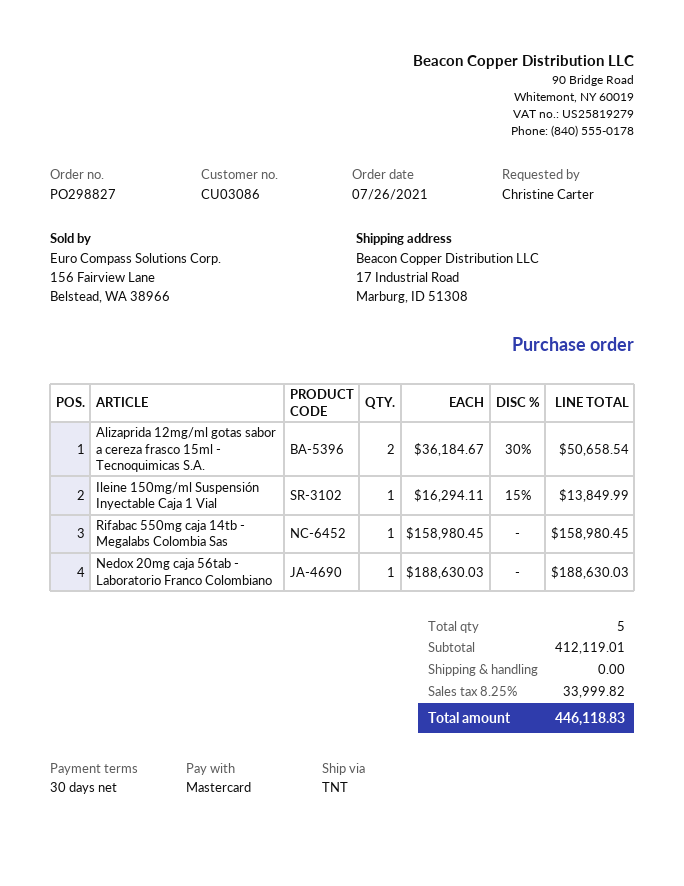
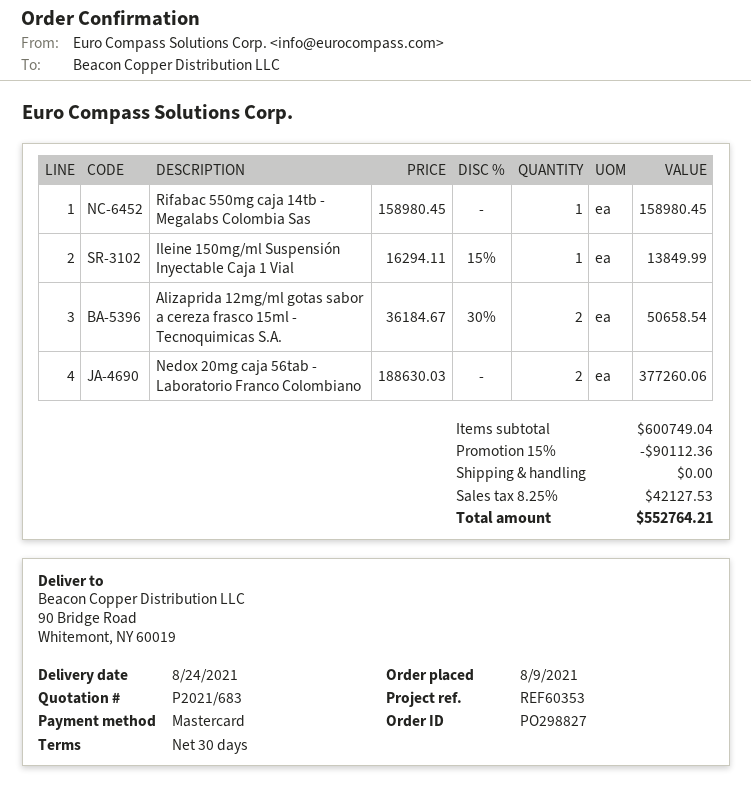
order date: 2021-07-26 -> 2021-08-09
ship to: 17 Industrial Road, Marburg, ID 51308 -> 90 Bridge Road, Whitemont, NY 60019
Nedox 20mg caja 56tab - Laboratorio Franco Colombiano: 1 x 188630.03 = 188630.03 -> 2 x 188630.03 = 377260.06
subtotal: 412119.01 -> 600749.04
discount: none -> 15% = 90112.36
tax: 8.25% = 33999.82 -> 8.25% = 42127.53
total: 446118.83 -> 552764.21

